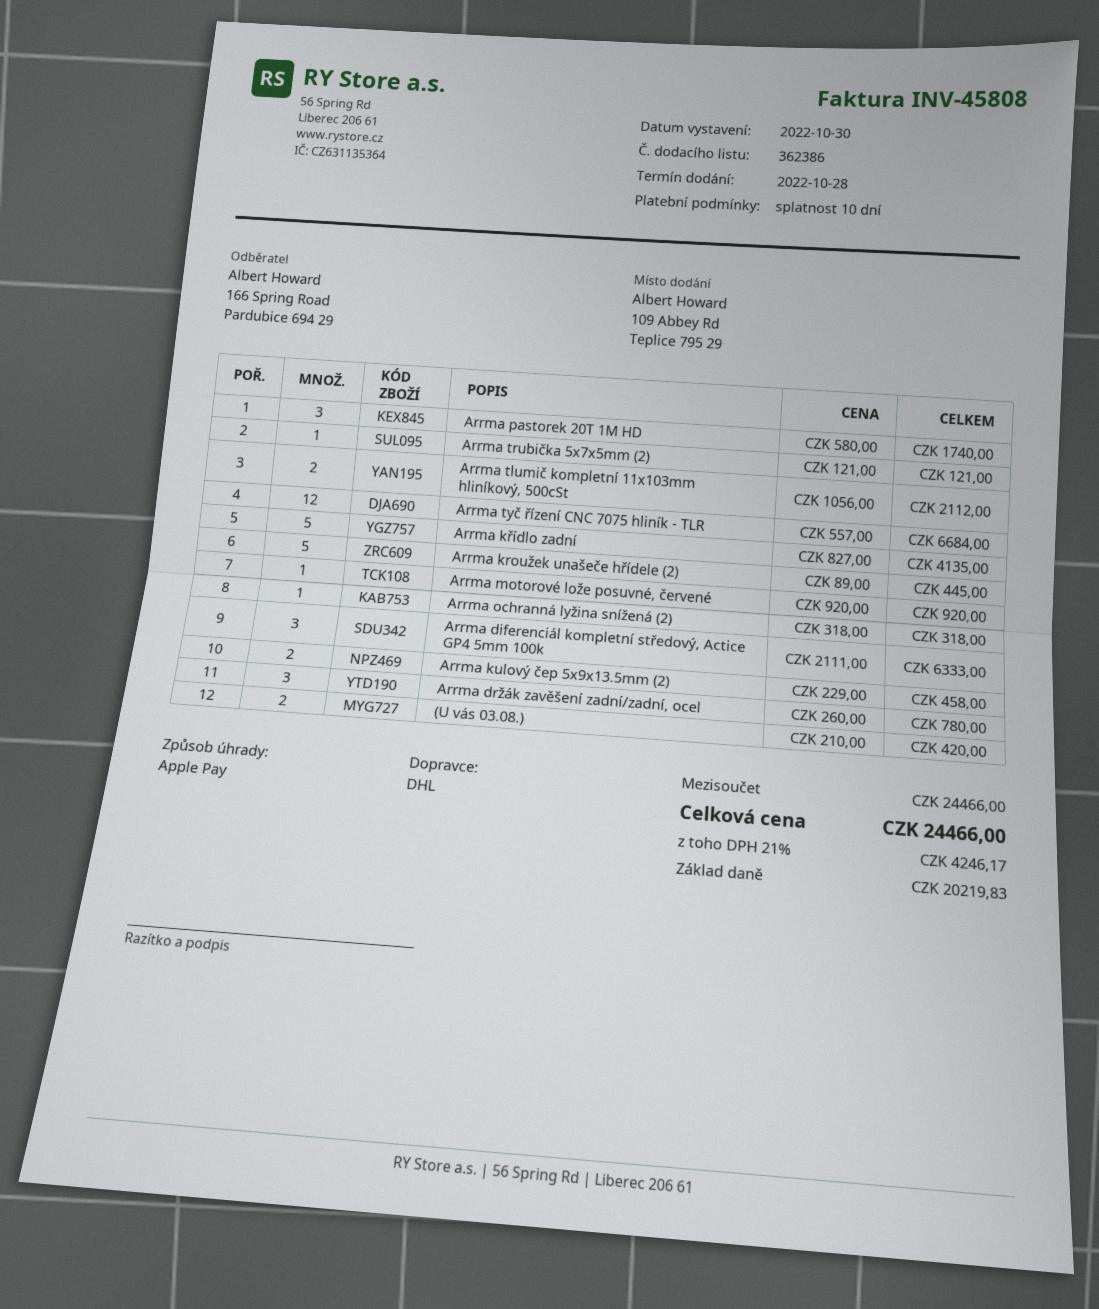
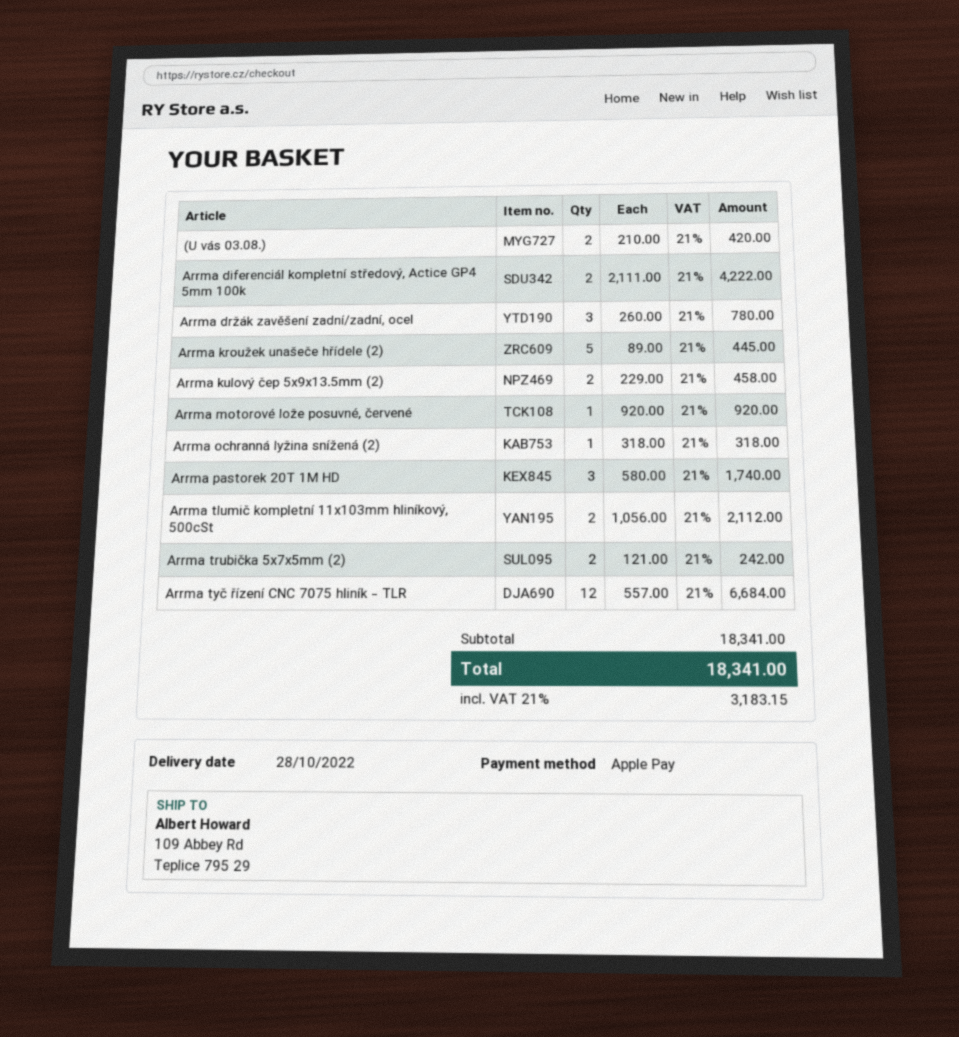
Arrma trubička 5x7x5mm (2): 1 x 121.00 = 121.00 -> 2 x 121.00 = 242.00
Arrma křídlo zadní: 5 x 827.00 = 4135.00 -> none
Arrma diferenciál kompletní středový, Actice GP4 5mm 100k: 3 x 2111.00 = 6333.00 -> 2 x 2111.00 = 4222.00
subtotal: 24466.00 -> 18341.00
tax: 21% = 4246.17 -> 21% = 3183.15
total: 24466.00 -> 18341.00

